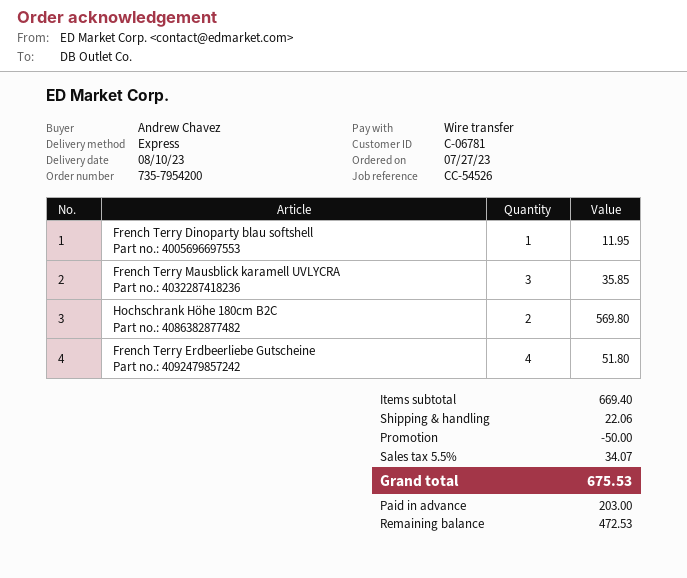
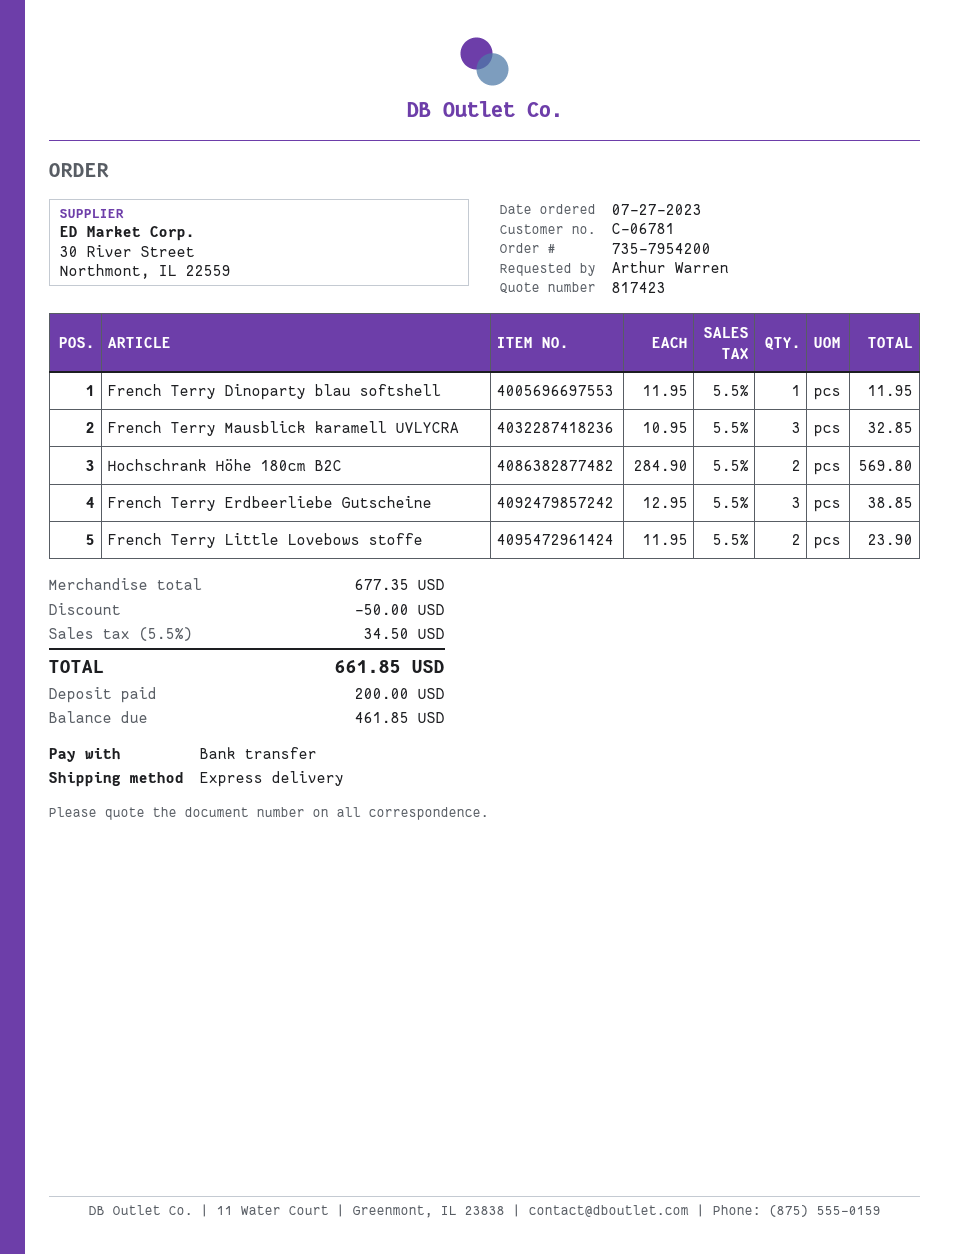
ordered by: Andrew Chavez -> Arthur Warren
French Terry Mausblick karamell UVLYCRA: 3 for 35.85 -> 3 for 32.85
French Terry Erdbeerliebe Gutscheine: 4 for 51.80 -> 3 for 38.85
French Terry Little Lovebows stoffe: none -> 2 for 23.90
subtotal: 669.40 -> 677.35
shipping: 22.06 -> none
tax: 5.5% = 34.07 -> 5.5% = 34.50
total: 675.53 -> 661.85
deposit: 203.00 -> 200.00
balance: 472.53 -> 461.85

